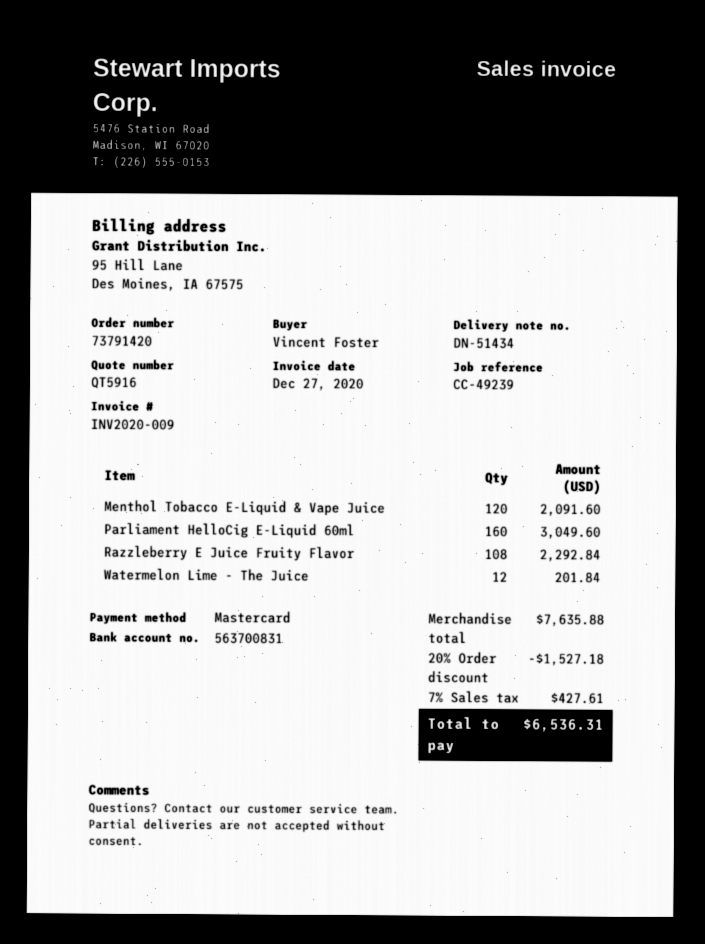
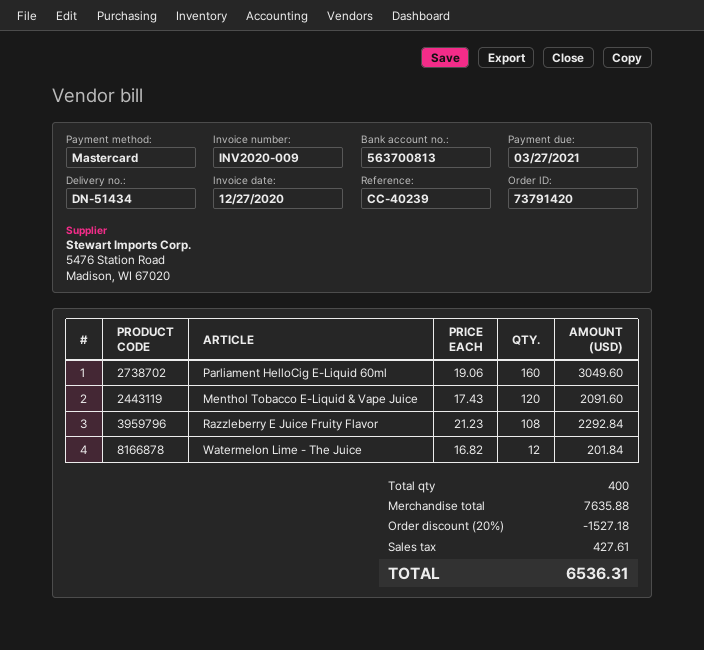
reference: CC-49239 -> CC-40239
bank account: 563700831 -> 563700813

